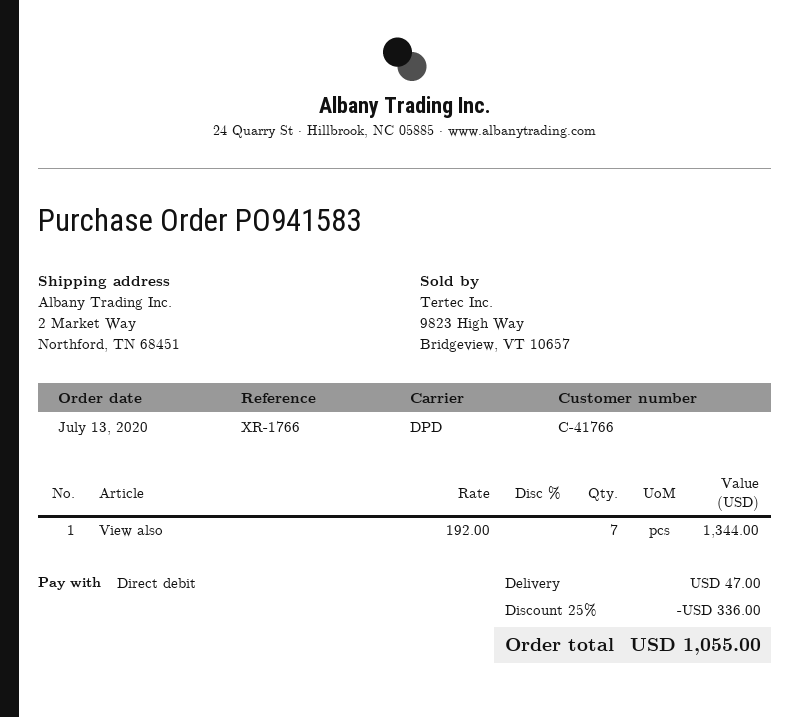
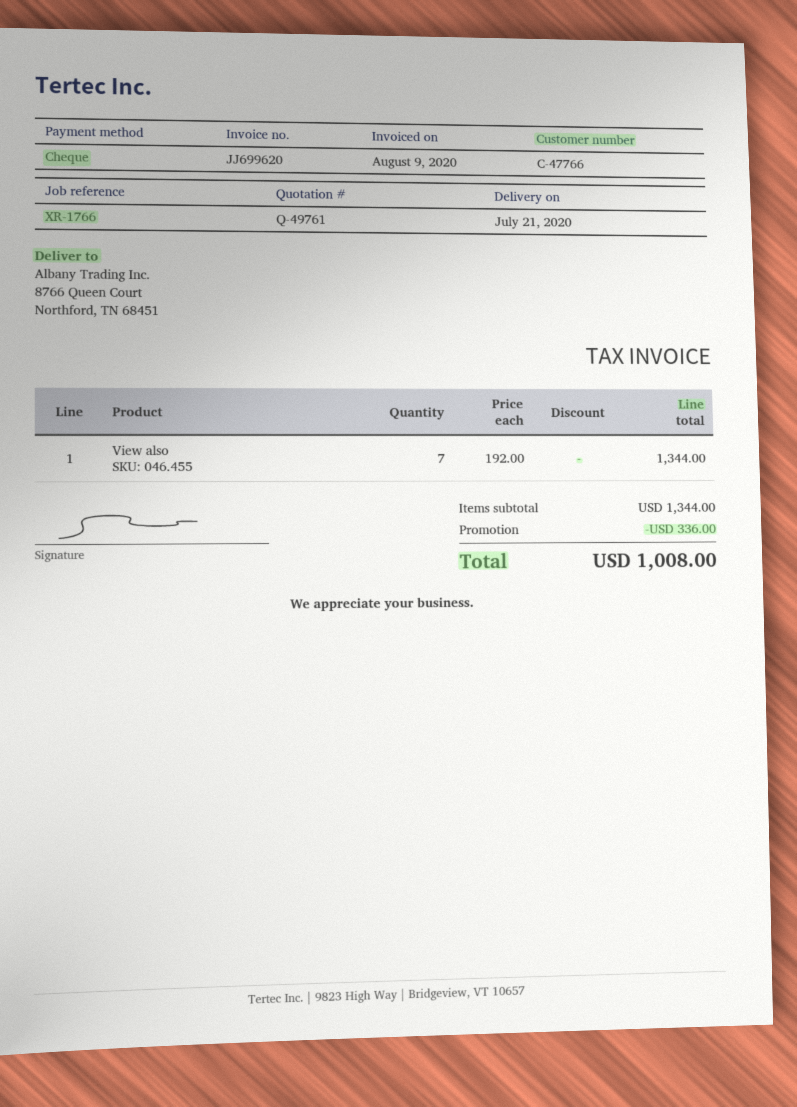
customer number: C-41766 -> C-47766
payment method: direct debit -> cheque
ship to: 2 Market Way, Northford, TN 68451 -> 8766 Queen Court, Northford, TN 68451
shipping: 47.00 -> none
total: 1055.00 -> 1008.00

